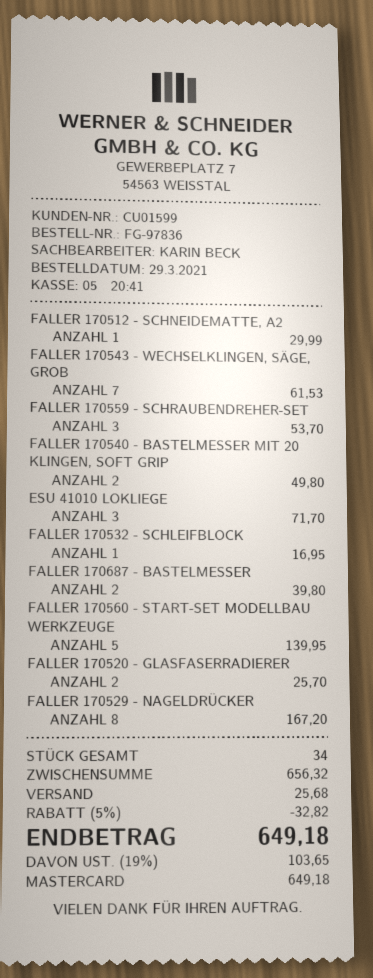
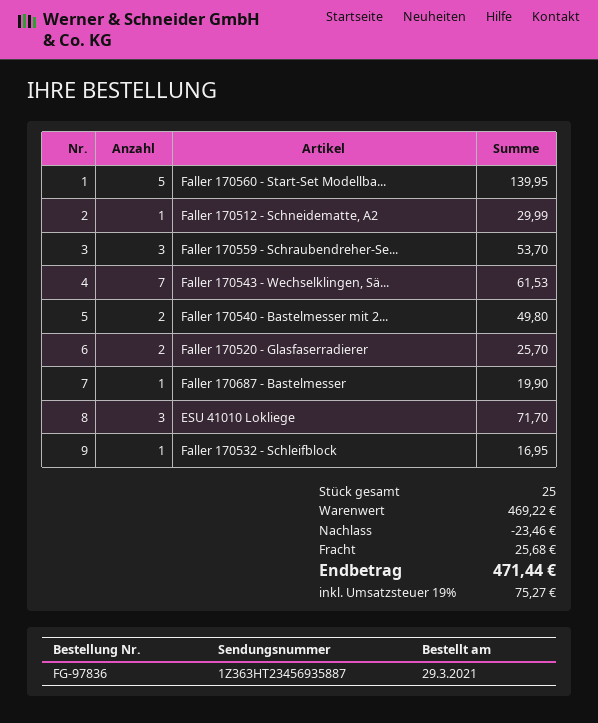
FALLER 170687 - BASTELMESSER: 2 for 39.80 -> 1 for 19.90
FALLER 170529 - NAGELDRÜCKER: 8 for 167.20 -> none
total quantity: 34 -> 25
subtotal: 656.32 -> 469.22
discount: 32.82 -> 23.46
tax: 19% = 103.65 -> 19% = 75.27
total: 649.18 -> 471.44

